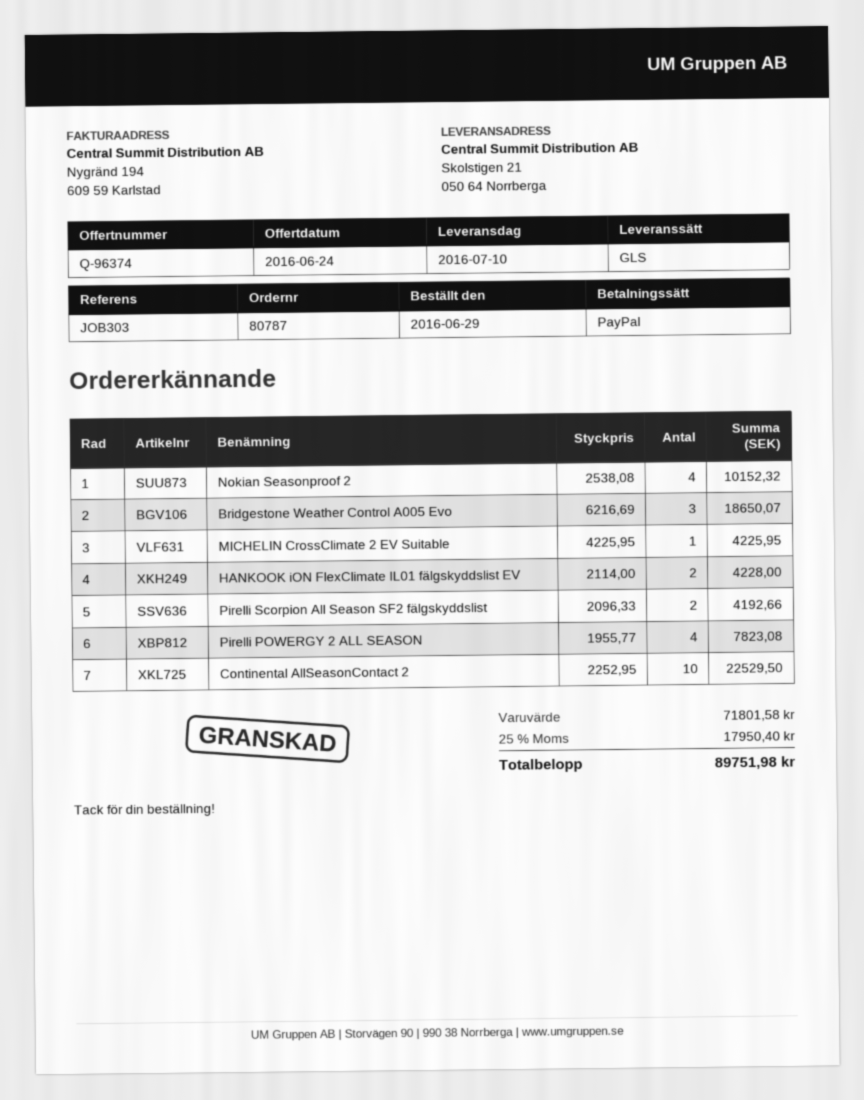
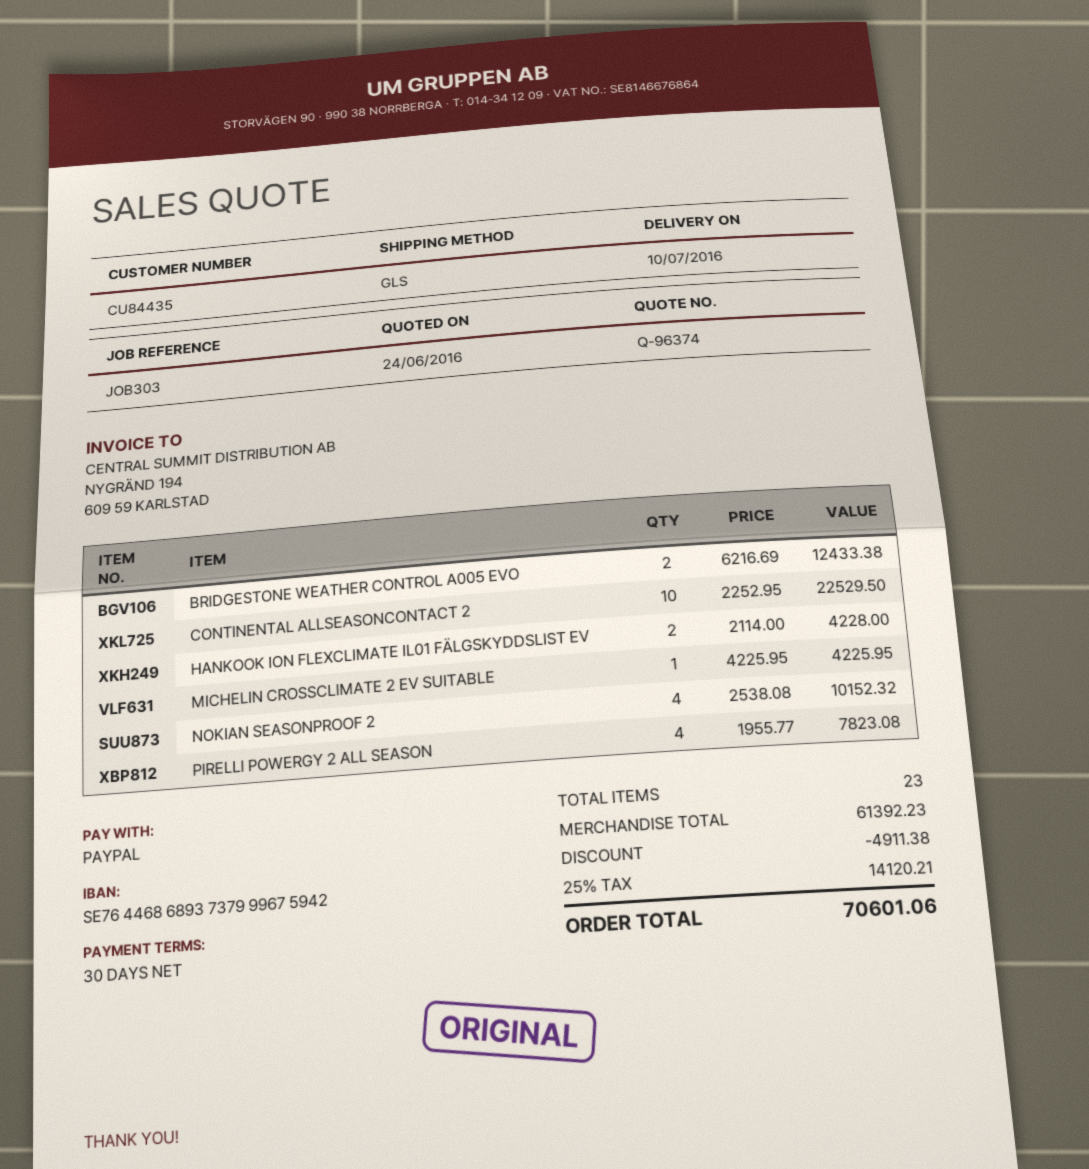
Bridgestone Weather Control A005 Evo: 3 x 6216.69 = 18650.07 -> 2 x 6216.69 = 12433.38
Pirelli Scorpion All Season SF2 fälgskyddslist: 2 x 2096.33 = 4192.66 -> none
subtotal: 71801.58 -> 61392.23
discount: none -> 4911.38
tax: 25% = 17950.40 -> 25% = 14120.21
total: 89751.98 -> 70601.06

